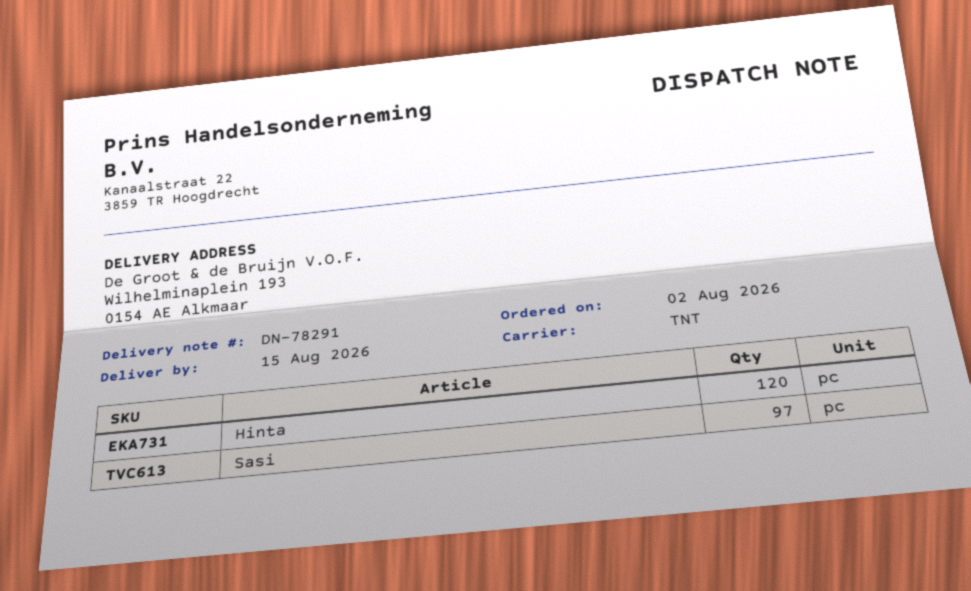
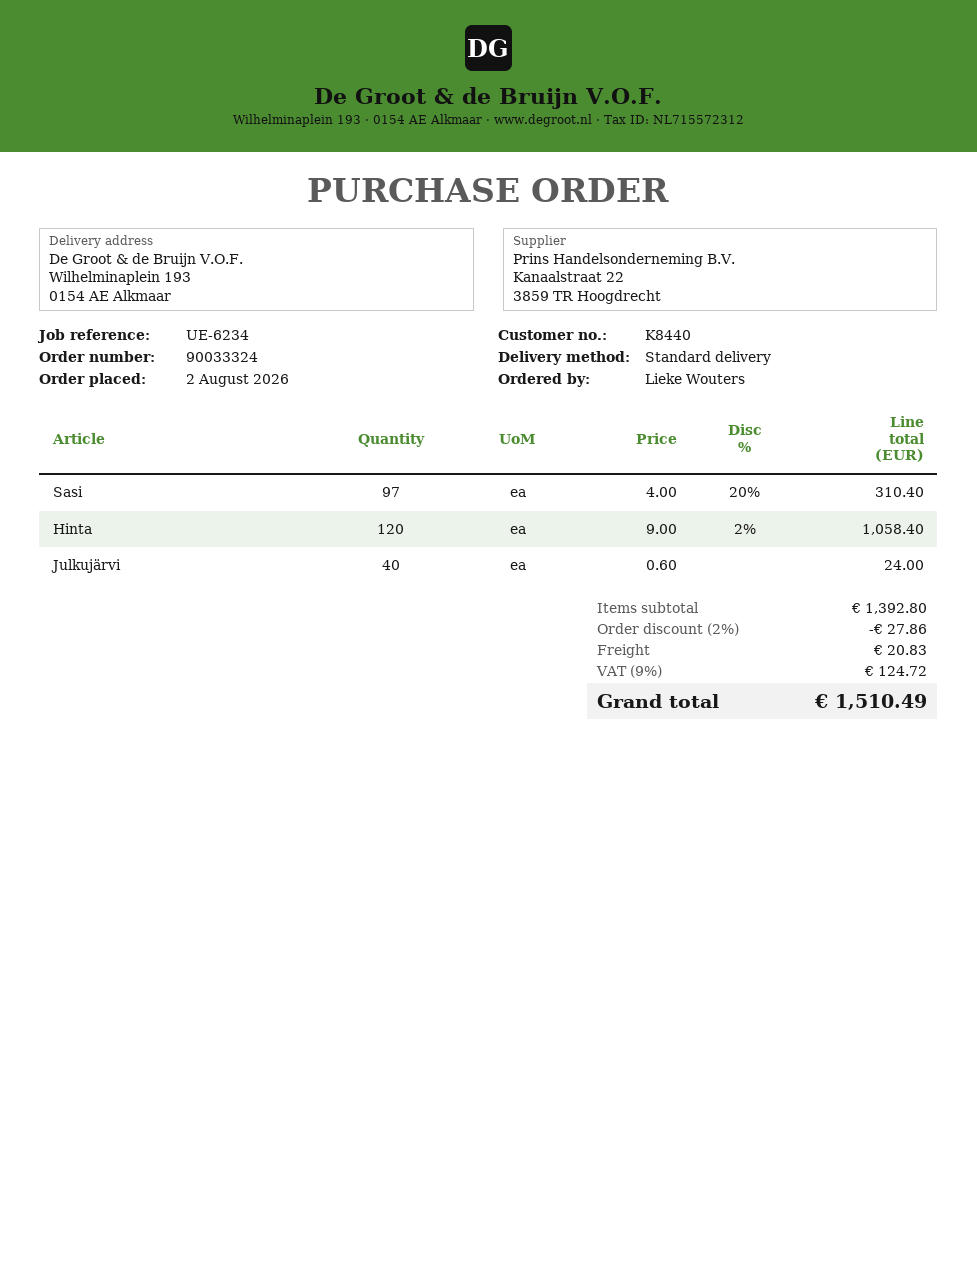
shipping method: TNT -> standard
Julkujärvi: none -> 40

